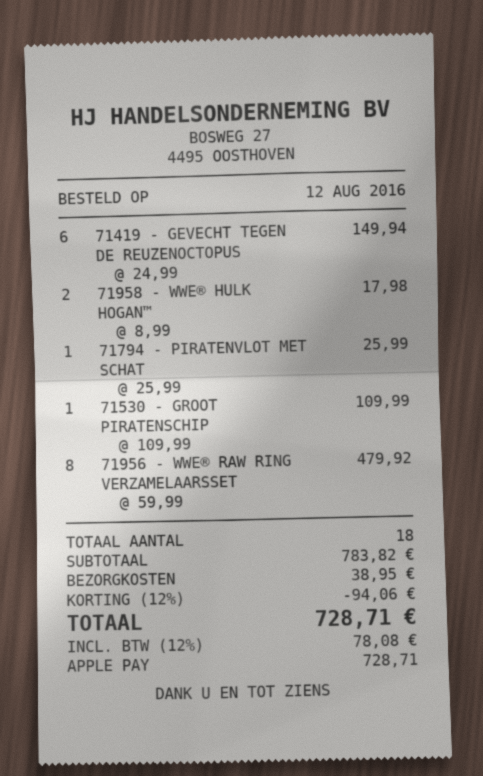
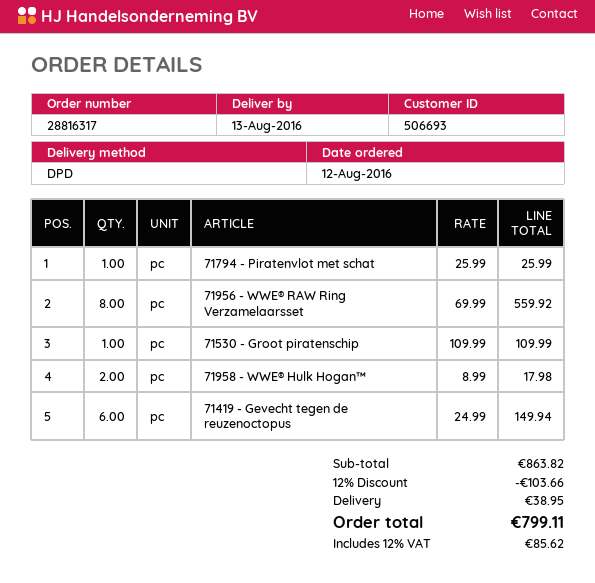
71956 - WWE® RAW RING VERZAMELAARSSET: 8 x 59.99 = 479.92 -> 8 x 69.99 = 559.92
subtotal: 783.82 -> 863.82
discount: 12% = 94.06 -> 12% = 103.66
tax: 12% = 78.08 -> 12% = 85.62
total: 728.71 -> 799.11

